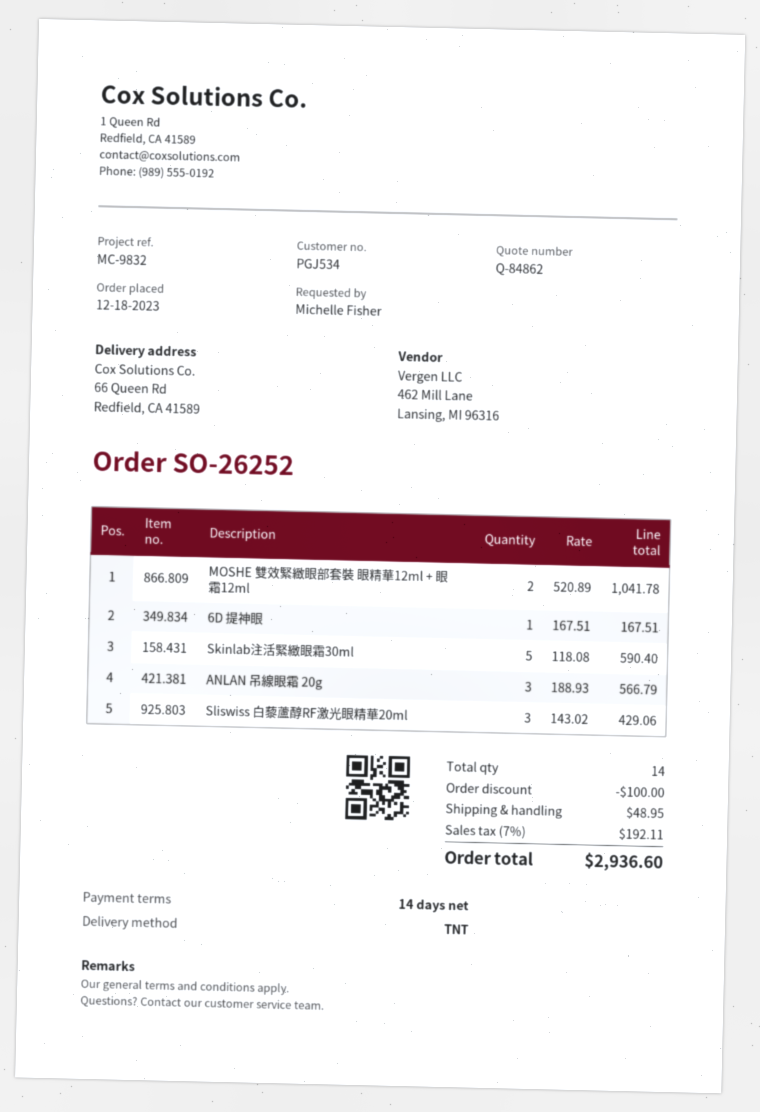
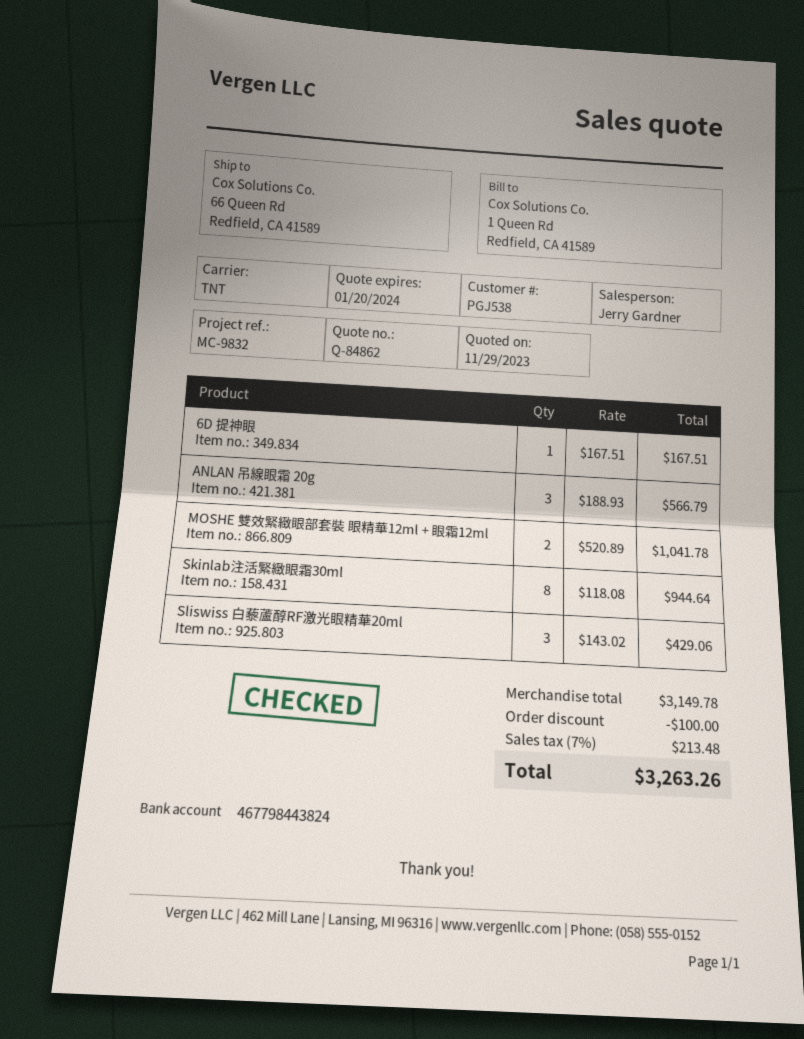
customer number: PGJ534 -> PGJ538
Skinlab注活緊緻眼霜30ml: 5 x 118.08 = 590.40 -> 8 x 118.08 = 944.64
shipping: 48.95 -> none
tax: 7% = 192.11 -> 7% = 213.48
total: 2936.60 -> 3263.26

